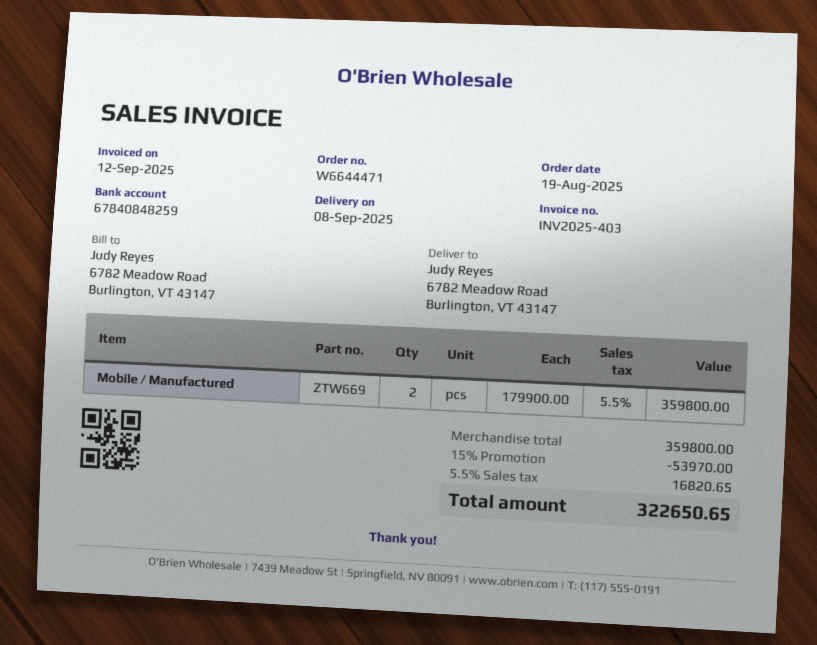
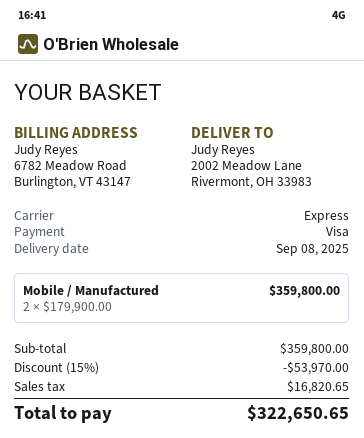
ship to: 6782 Meadow Road, Burlington, VT 43147 -> 2002 Meadow Lane, Rivermont, OH 33983

